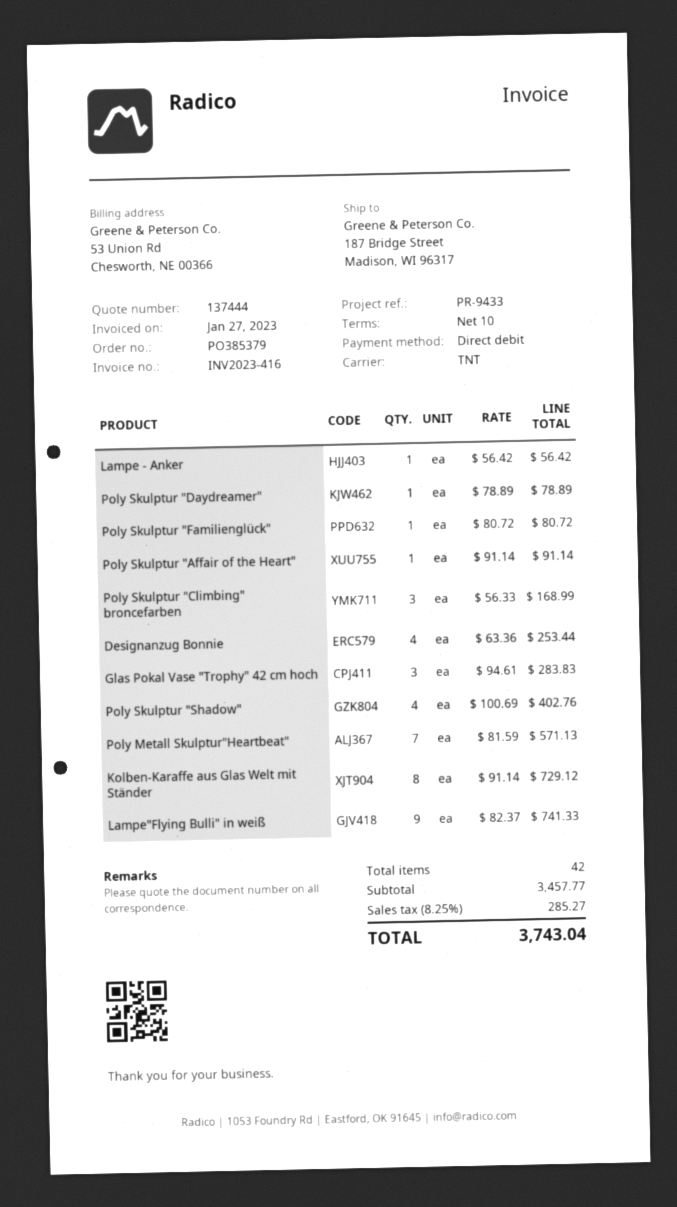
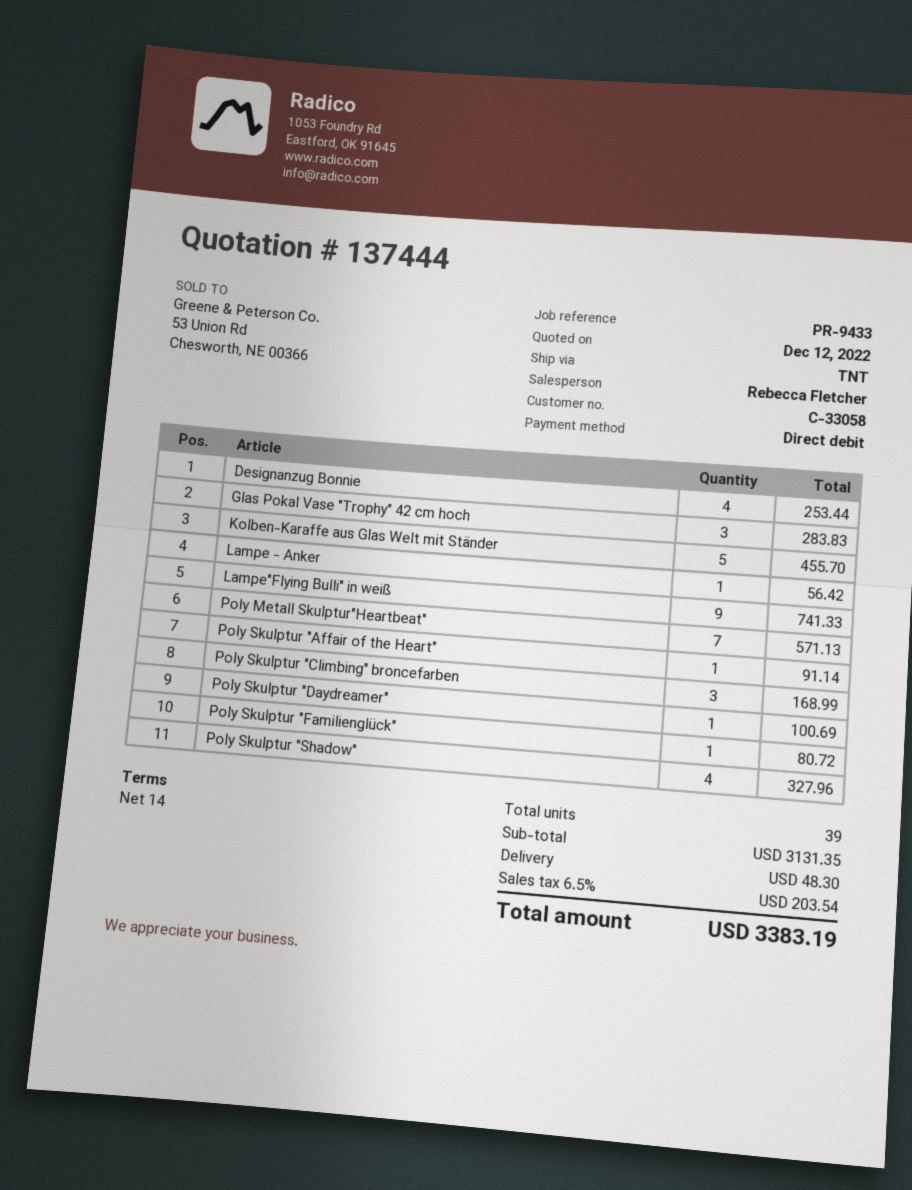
payment terms: 10 days -> 14 days
Poly Skulptur "Daydreamer": 1 for 78.89 -> 1 for 100.69
Poly Skulptur "Shadow": 4 for 402.76 -> 4 for 327.96
Kolben-Karaffe aus Glas Welt mit Ständer: 8 for 729.12 -> 5 for 455.70
total quantity: 42 -> 39
subtotal: 3457.77 -> 3131.35
shipping: none -> 48.30
tax: 8.25% = 285.27 -> 6.5% = 203.54
total: 3743.04 -> 3383.19

